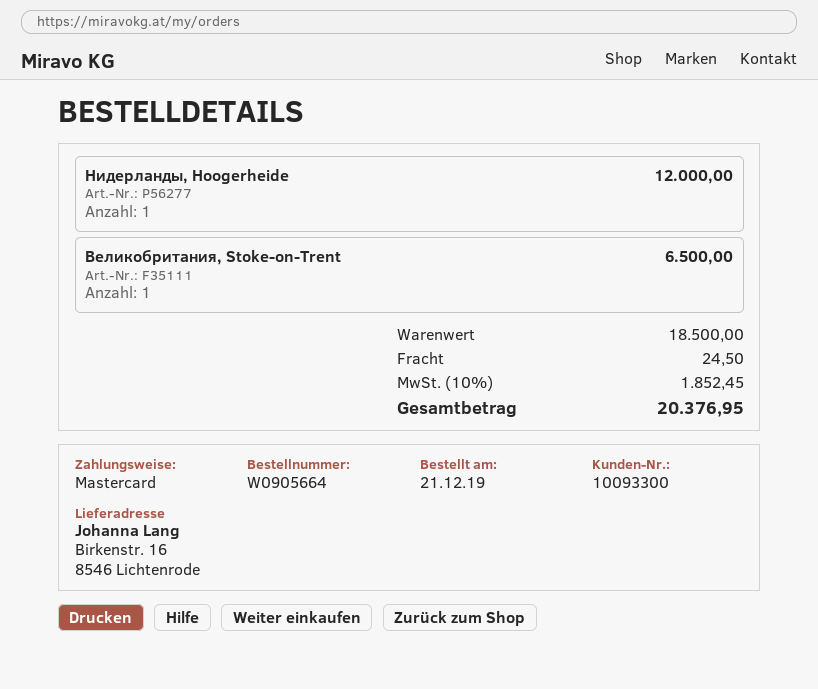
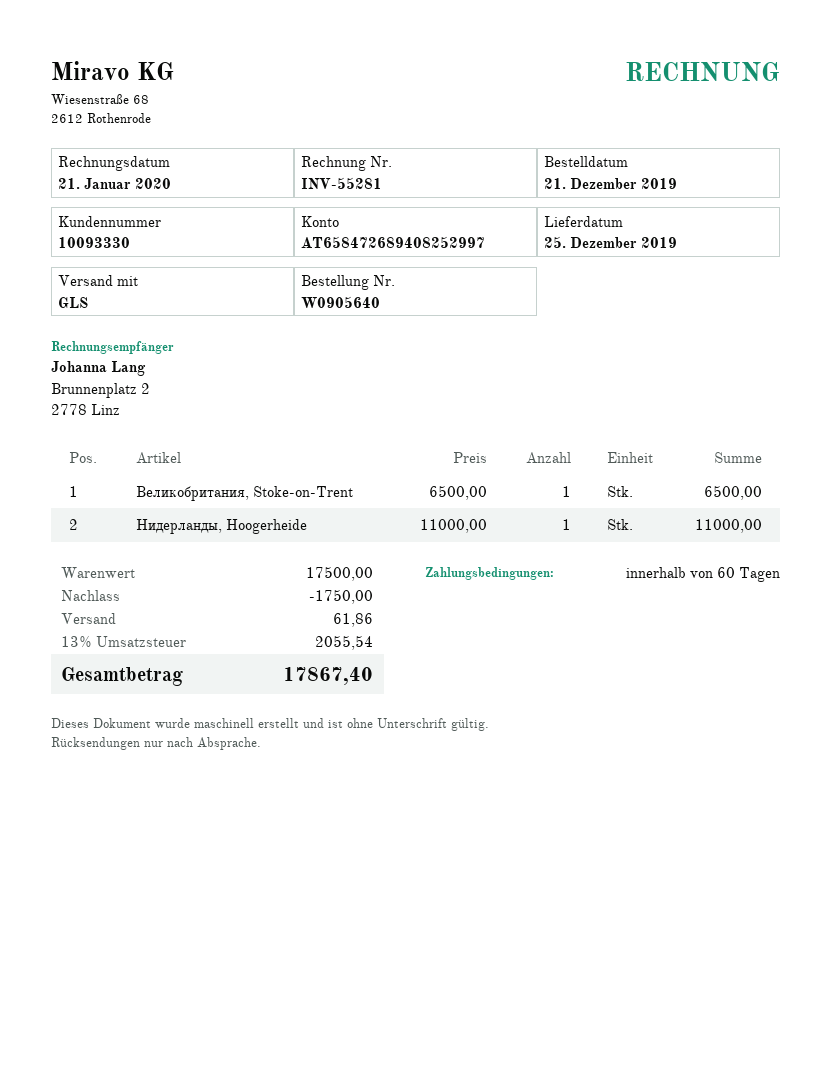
order number: W0905664 -> W0905640
customer number: 10093300 -> 10093330
Нидерланды, Hoogerheide: 1 for 12000.00 -> 1 for 11000.00
subtotal: 18500.00 -> 17500.00
discount: none -> 1750.00
shipping: 24.50 -> 61.86
tax: 10% = 1852.45 -> 13% = 2055.54
total: 20376.95 -> 17867.40

